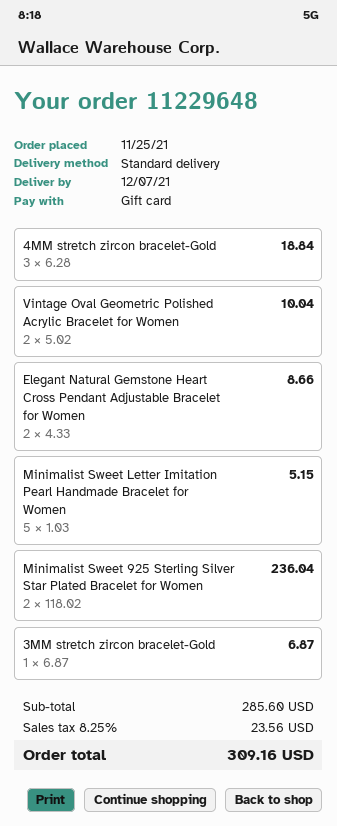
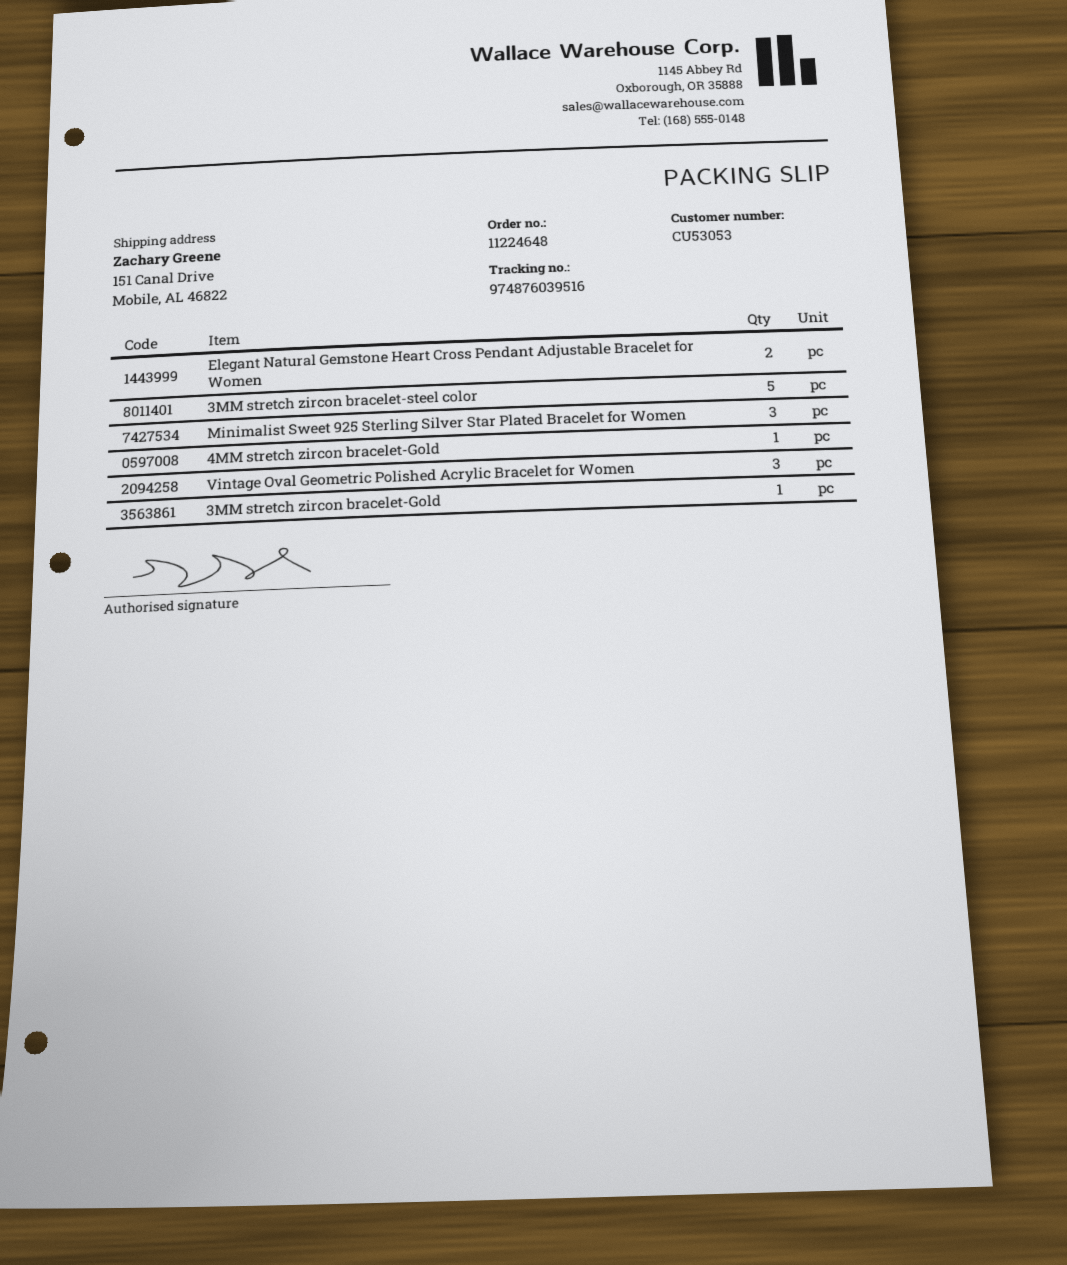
order number: 11229648 -> 11224648
4MM stretch zircon bracelet-Gold: 3 -> 1
Vintage Oval Geometric Polished Acrylic Bracelet for Women: 2 -> 3
Minimalist Sweet Letter Imitation Pearl Handmade Bracelet for Women: 5 -> none
Minimalist Sweet 925 Sterling Silver Star Plated Bracelet for Women: 2 -> 3
3MM stretch zircon bracelet-steel color: none -> 5

